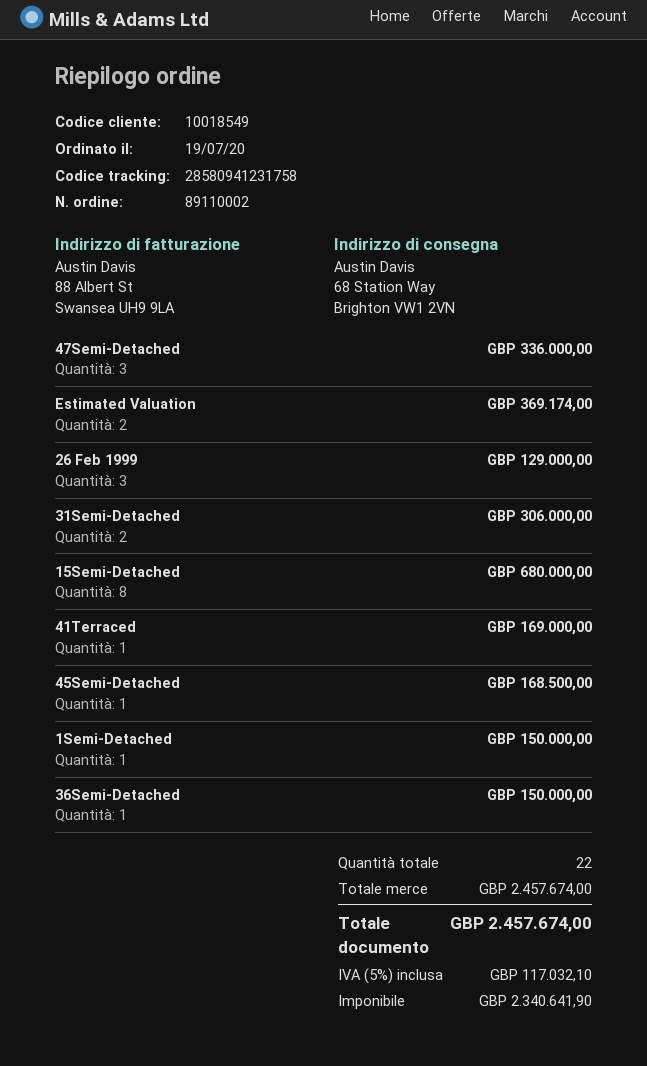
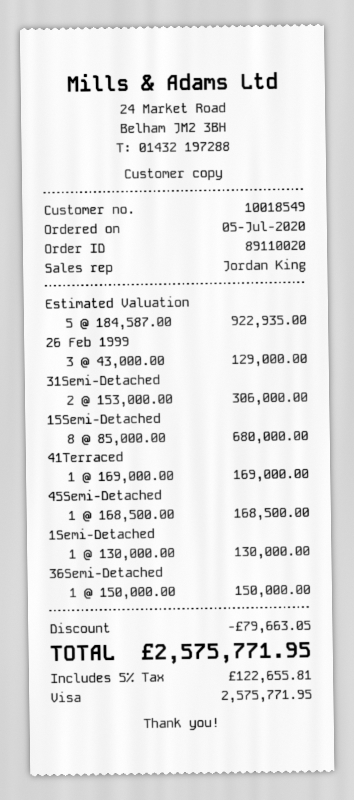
order number: 89110002 -> 89110020
order date: 2020-07-19 -> 2020-07-05
47Semi-Detached: 3 for 336000.00 -> none
Estimated Valuation: 2 for 369174.00 -> 5 for 922935.00
1Semi-Detached: 1 for 150000.00 -> 1 for 130000.00
discount: none -> 79663.05
tax: 5% = 117032.10 -> 5% = 122655.81
total: 2457674.00 -> 2575771.95

